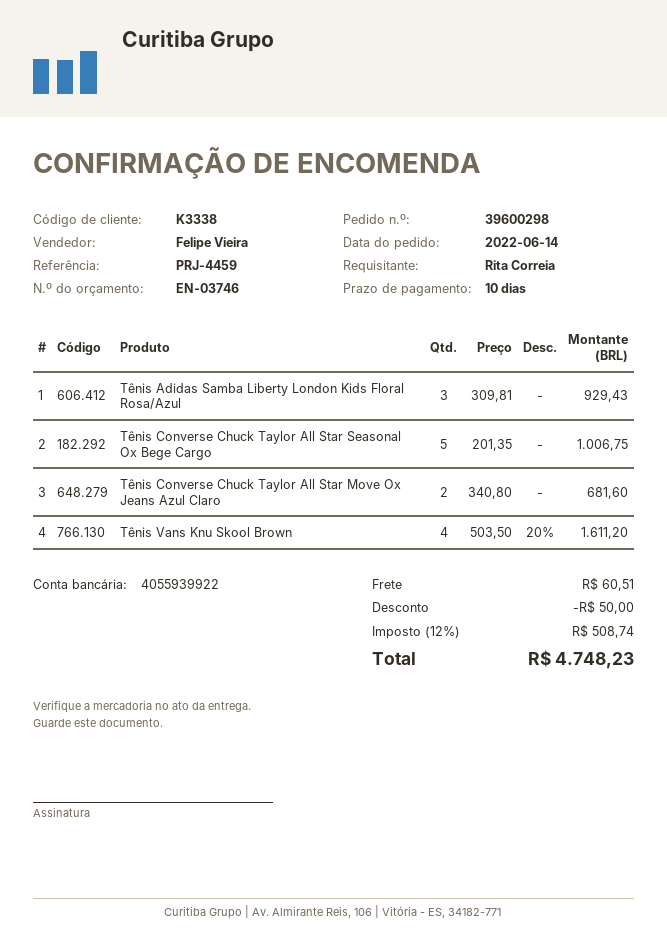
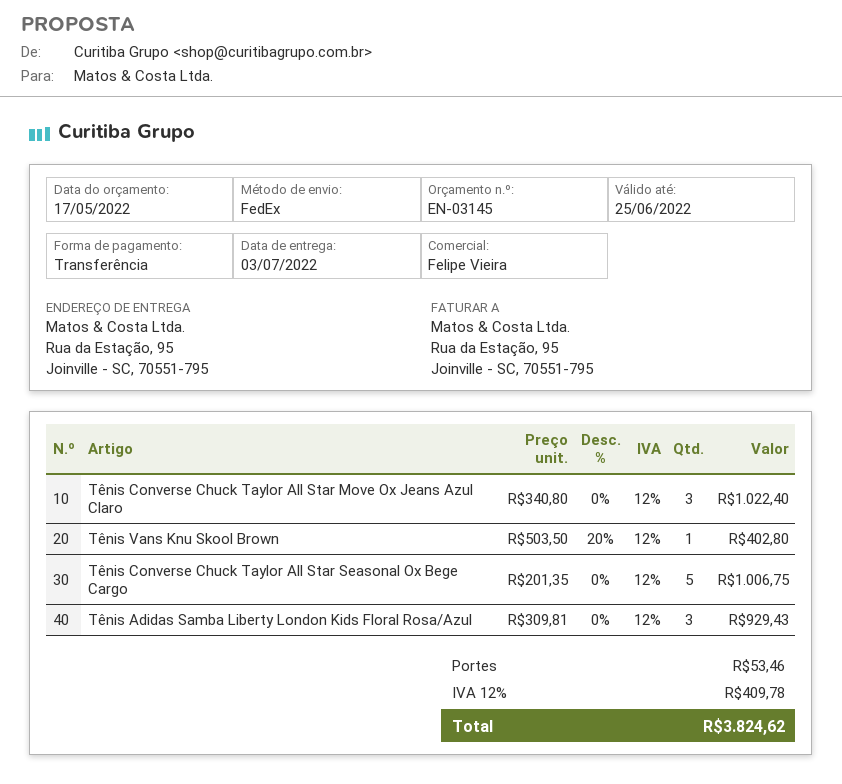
quote number: EN-03746 -> EN-03145
Tênis Converse Chuck Taylor All Star Move Ox Jeans Azul Claro: 2 x 340.80 = 681.60 -> 3 x 340.80 = 1022.40
Tênis Vans Knu Skool Brown: 4 x 503.50 - 20% = 1611.20 -> 1 x 503.50 - 20% = 402.80
discount: 50.00 -> none
shipping: 60.51 -> 53.46
tax: 12% = 508.74 -> 12% = 409.78
total: 4748.23 -> 3824.62

